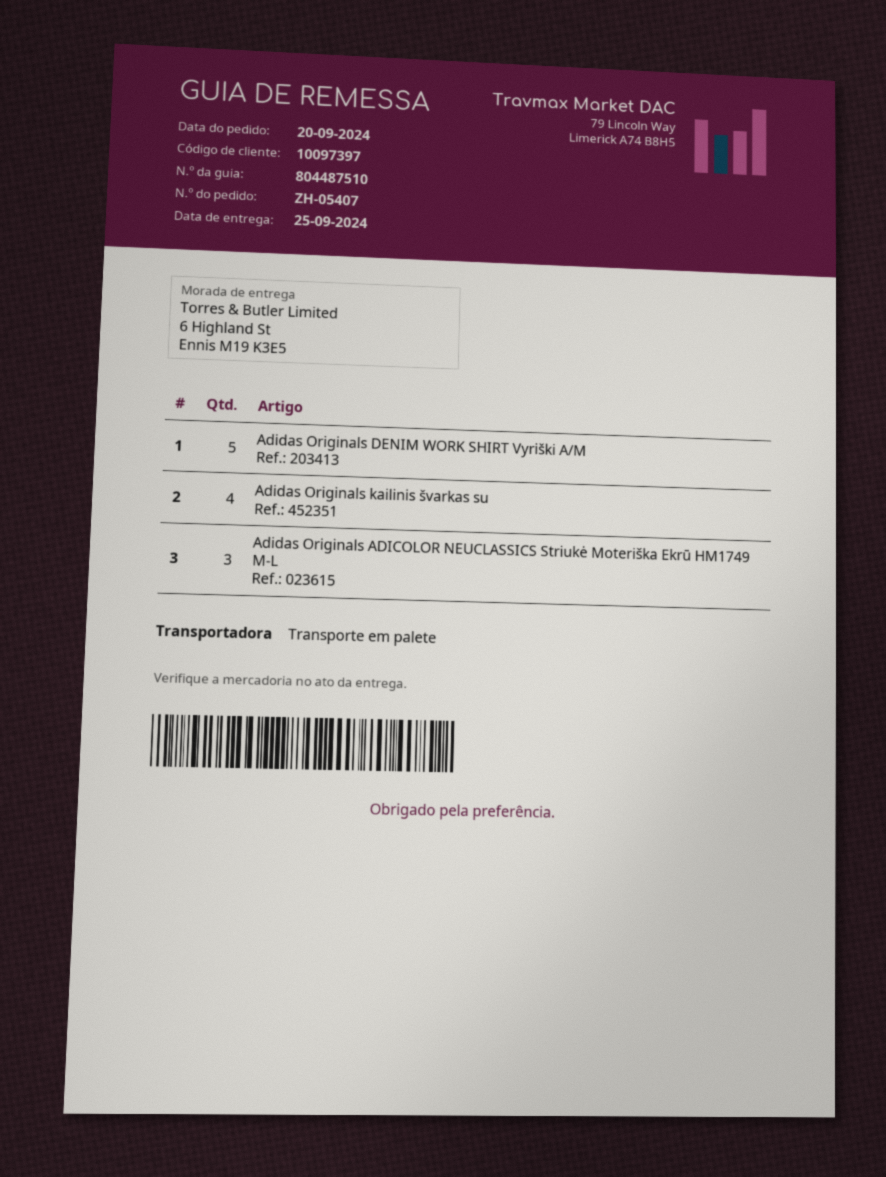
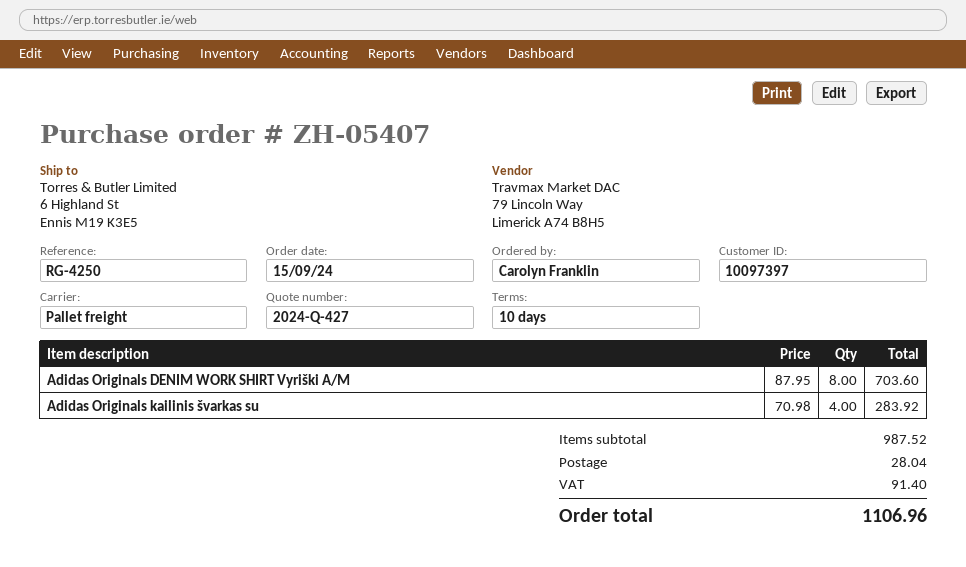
order date: 2024-09-20 -> 2024-09-15
Adidas Originals DENIM WORK SHIRT Vyriški A/M: 5 -> 8
Adidas Originals ADICOLOR NEUCLASSICS Striukė Moteriška Ekrū HM1749 M-L: 3 -> none

